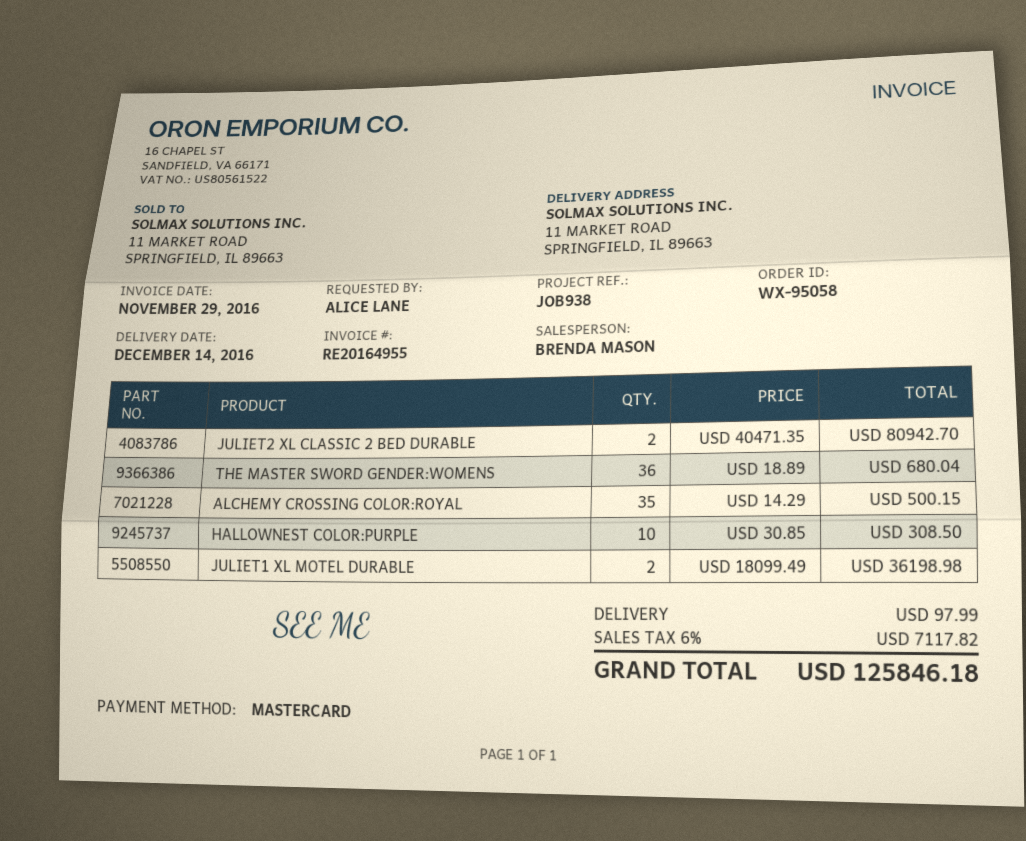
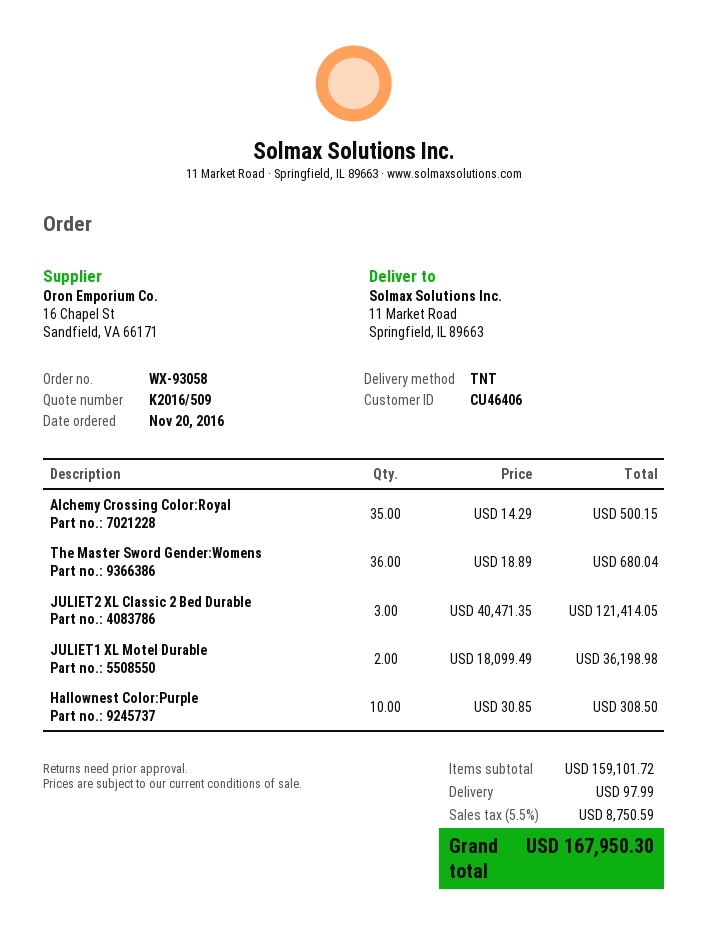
order number: WX-95058 -> WX-93058
JULIET2 XL CLASSIC 2 BED DURABLE: 2 x 40471.35 = 80942.70 -> 3 x 40471.35 = 121414.05
tax: 6% = 7117.82 -> 5.5% = 8750.59
total: 125846.18 -> 167950.30

